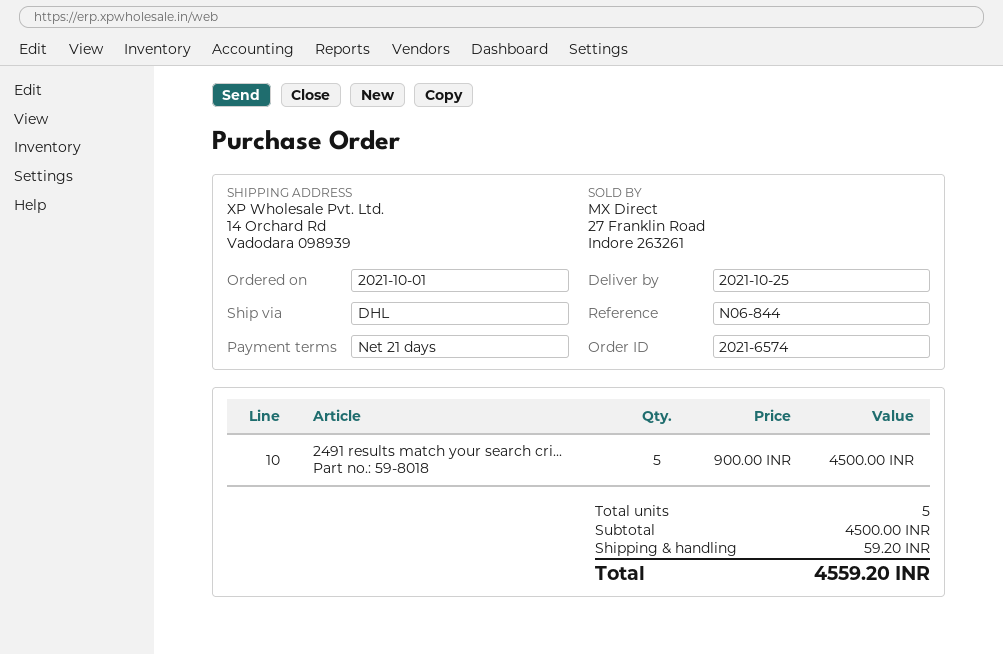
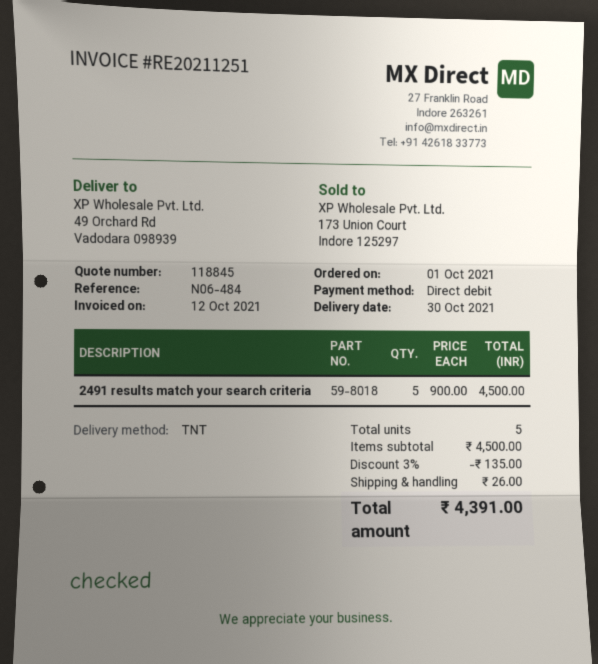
delivery date: 2021-10-25 -> 2021-10-30
reference: N06-844 -> N06-484
shipping method: DHL -> TNT
ship to: 14 Orchard Rd, Vadodara 098939 -> 49 Orchard Rd, Vadodara 098939
discount: none -> 3% = 135.00
shipping: 59.20 -> 26.00
total: 4559.20 -> 4391.00

